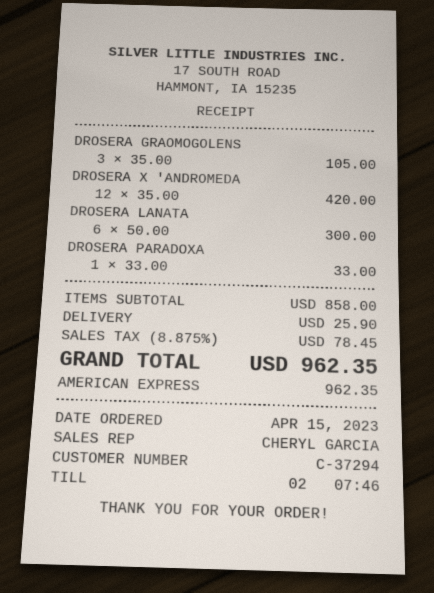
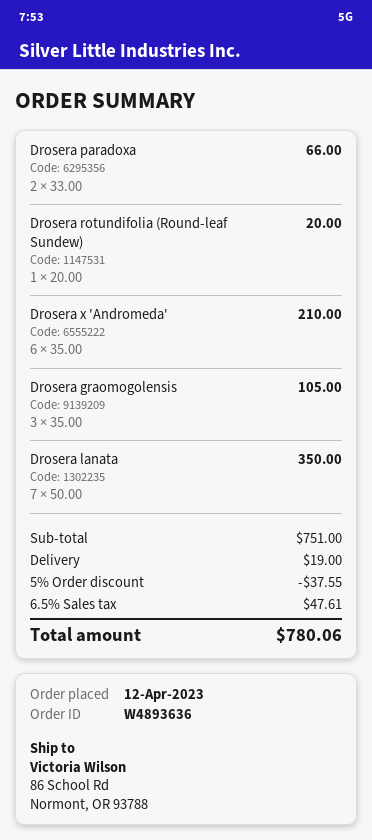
order date: 2023-04-15 -> 2023-04-12
DROSERA X 'ANDROMEDA: 12 x 35.00 = 420.00 -> 6 x 35.00 = 210.00
DROSERA LANATA: 6 x 50.00 = 300.00 -> 7 x 50.00 = 350.00
DROSERA PARADOXA: 1 x 33.00 = 33.00 -> 2 x 33.00 = 66.00
Drosera rotundifolia (Round-leaf Sundew): none -> 1 x 20.00 = 20.00
subtotal: 858.00 -> 751.00
discount: none -> 5% = 37.55
shipping: 25.90 -> 19.00
tax: 8.875% = 78.45 -> 6.5% = 47.61
total: 962.35 -> 780.06

